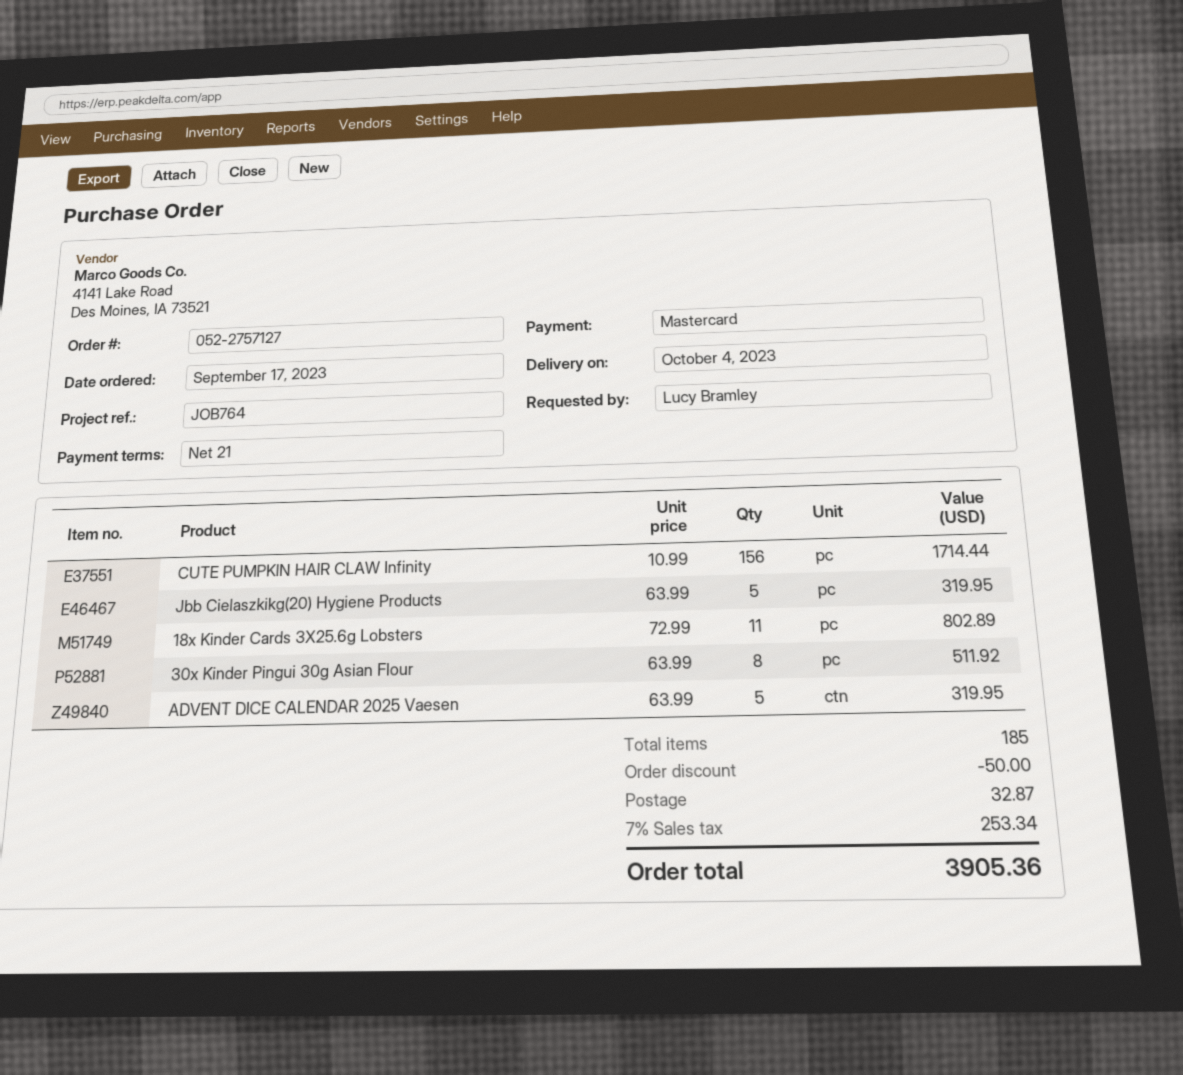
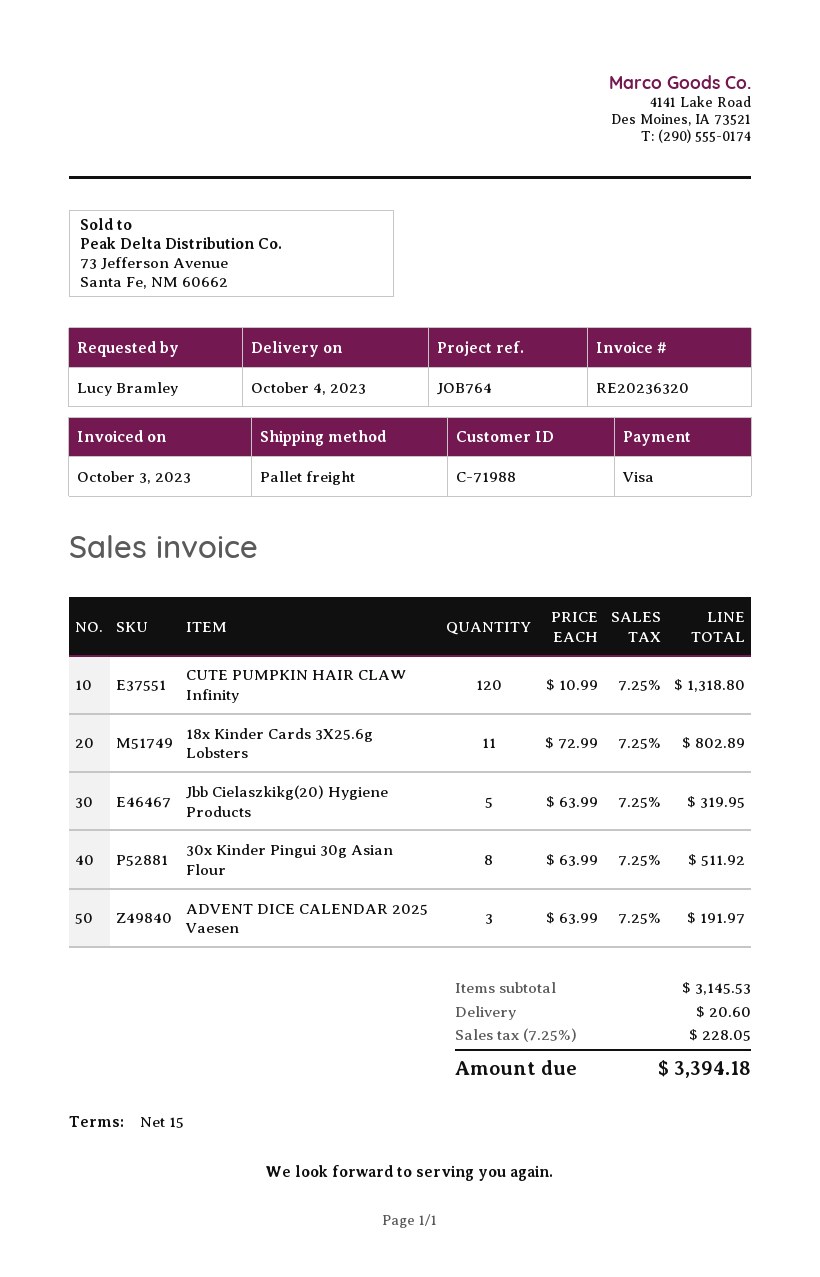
payment terms: 21 days -> 15 days
payment method: Mastercard -> Visa
CUTE PUMPKIN HAIR CLAW Infinity: 156 x 10.99 = 1714.44 -> 120 x 10.99 = 1318.80
ADVENT DICE CALENDAR 2025 Vaesen: 5 x 63.99 = 319.95 -> 3 x 63.99 = 191.97
discount: 50.00 -> none
shipping: 32.87 -> 20.60
tax: 7% = 253.34 -> 7.25% = 228.05
total: 3905.36 -> 3394.18

